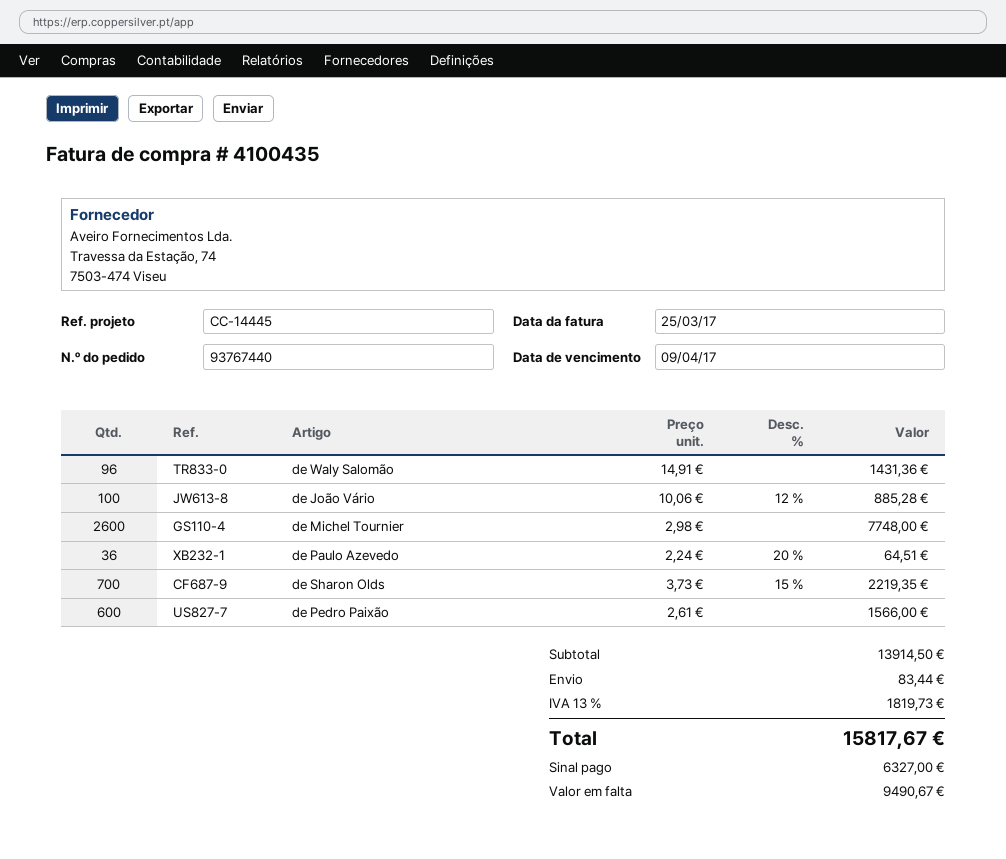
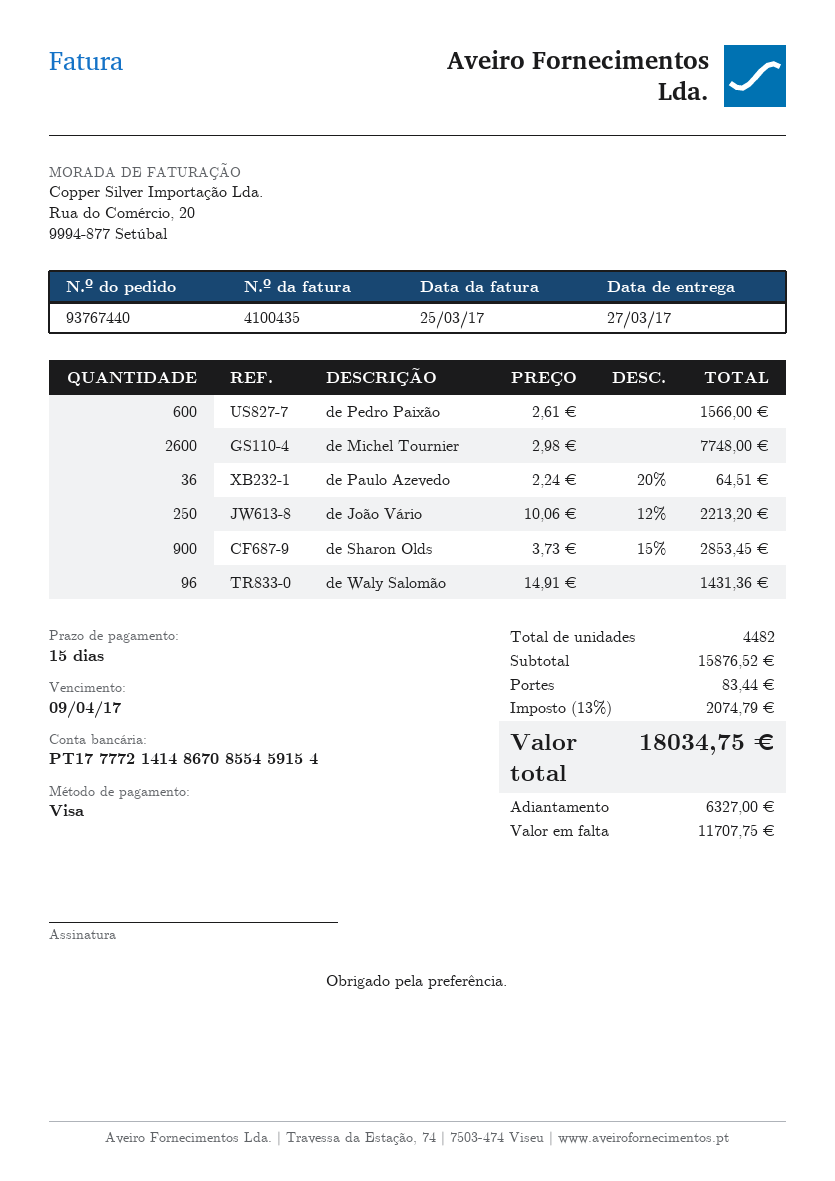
de João Vário: 100 x 10.06 - 12% = 885.28 -> 250 x 10.06 - 12% = 2213.20
de Sharon Olds: 700 x 3.73 - 15% = 2219.35 -> 900 x 3.73 - 15% = 2853.45
subtotal: 13914.50 -> 15876.52
tax: 13% = 1819.73 -> 13% = 2074.79
total: 15817.67 -> 18034.75
balance: 9490.67 -> 11707.75

